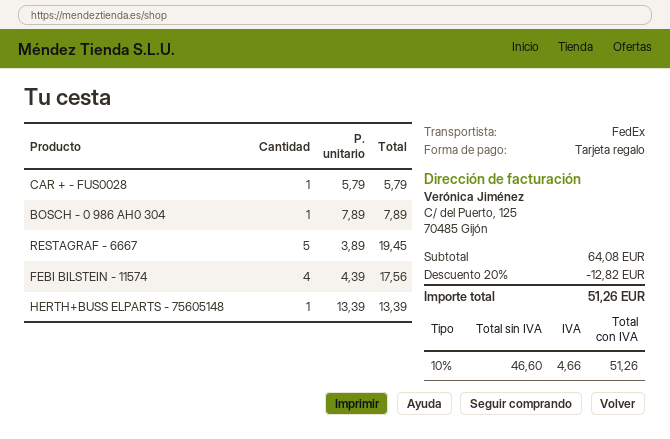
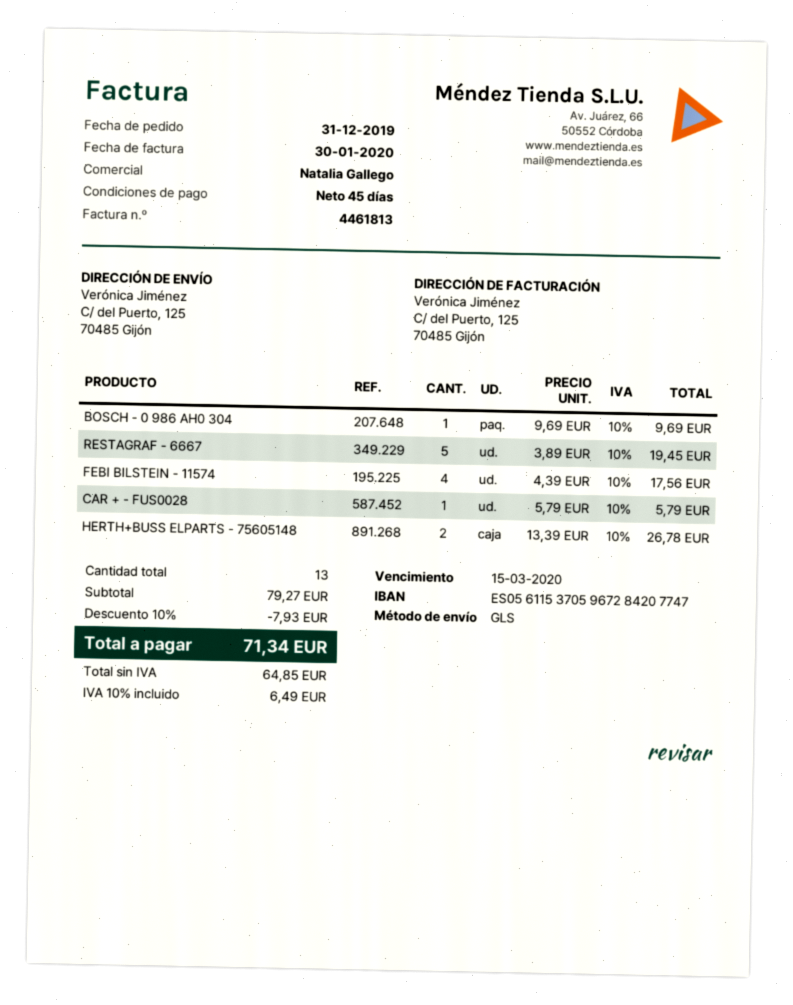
shipping method: FedEx -> GLS
BOSCH - 0 986 AH0 304: 1 x 7.89 = 7.89 -> 1 x 9.69 = 9.69
HERTH+BUSS ELPARTS - 75605148: 1 x 13.39 = 13.39 -> 2 x 13.39 = 26.78
subtotal: 64.08 -> 79.27
discount: 20% = 12.82 -> 10% = 7.93
net: 46.60 -> 64.85
tax: 10% = 4.66 -> 10% = 6.49
total: 51.26 -> 71.34

